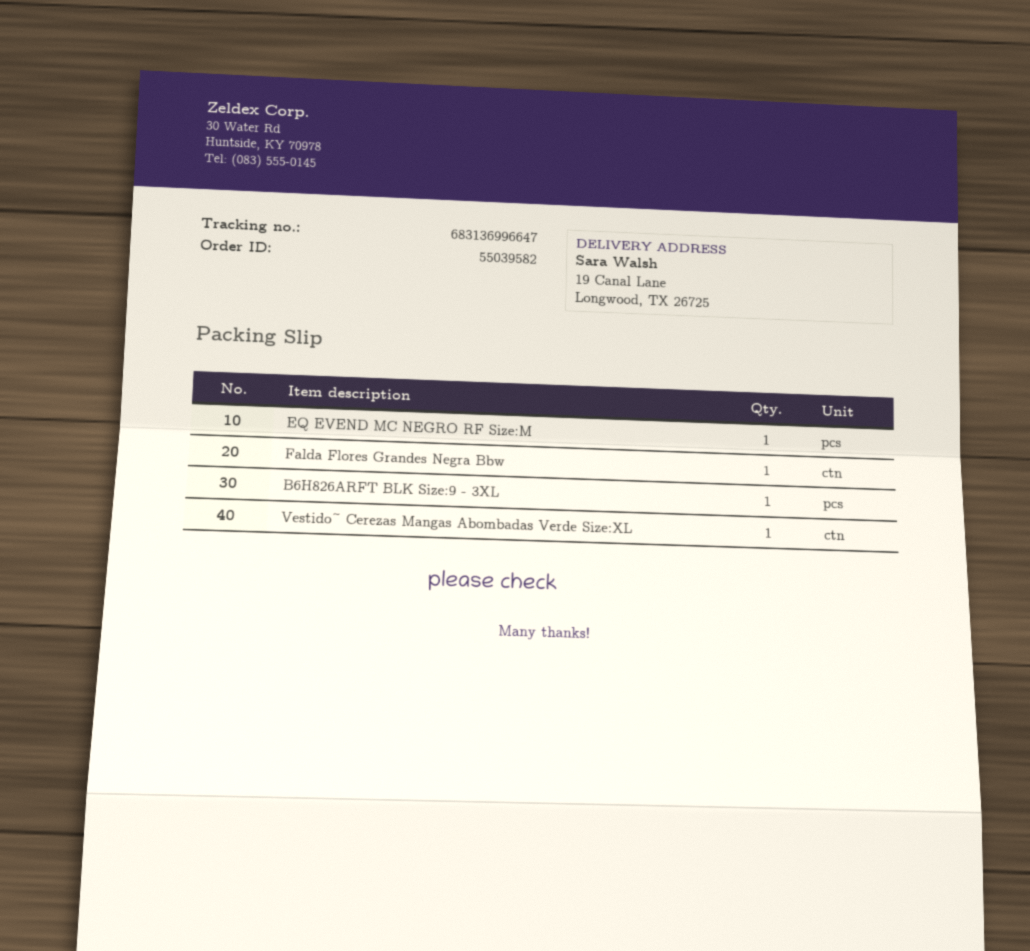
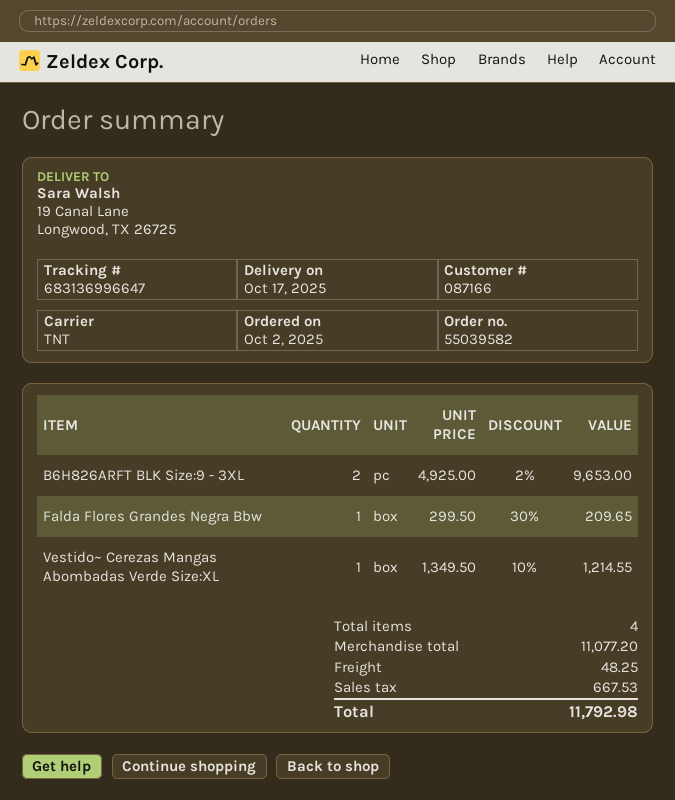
EQ EVEND MC NEGRO RF Size:M: 1 -> none
B6H826ARFT BLK Size:9 - 3XL: 1 -> 2

